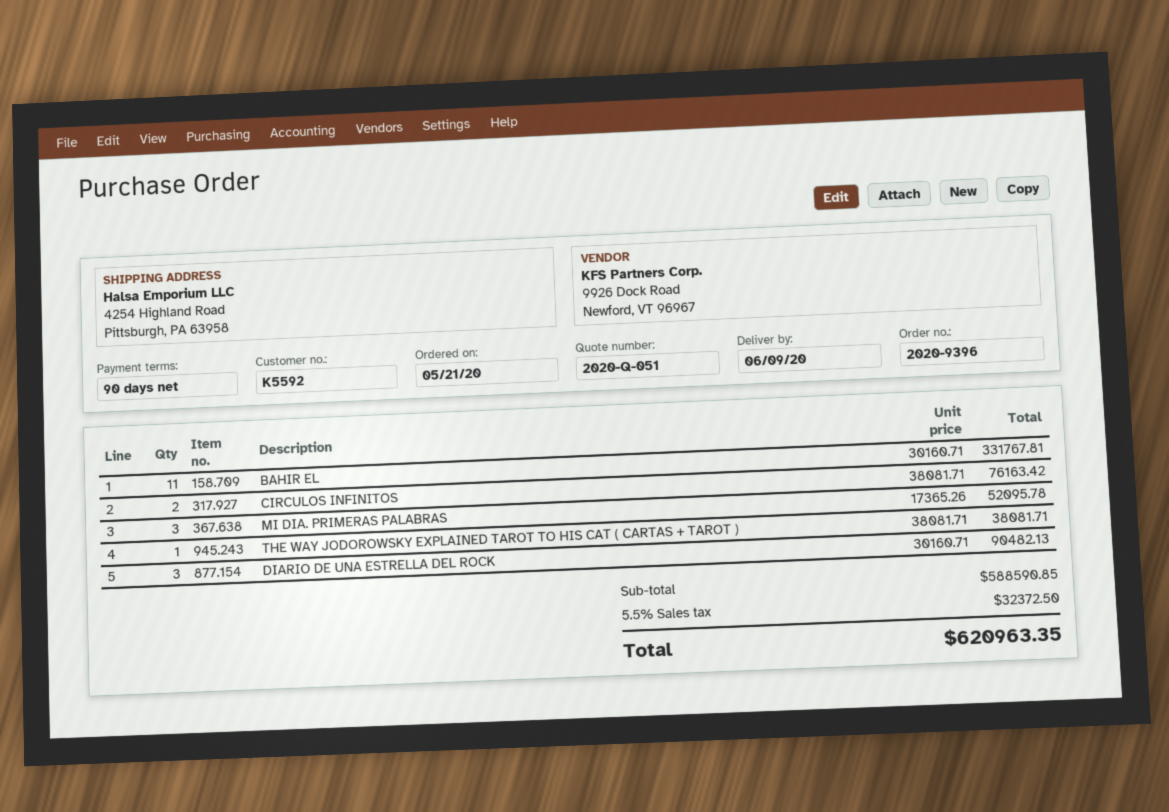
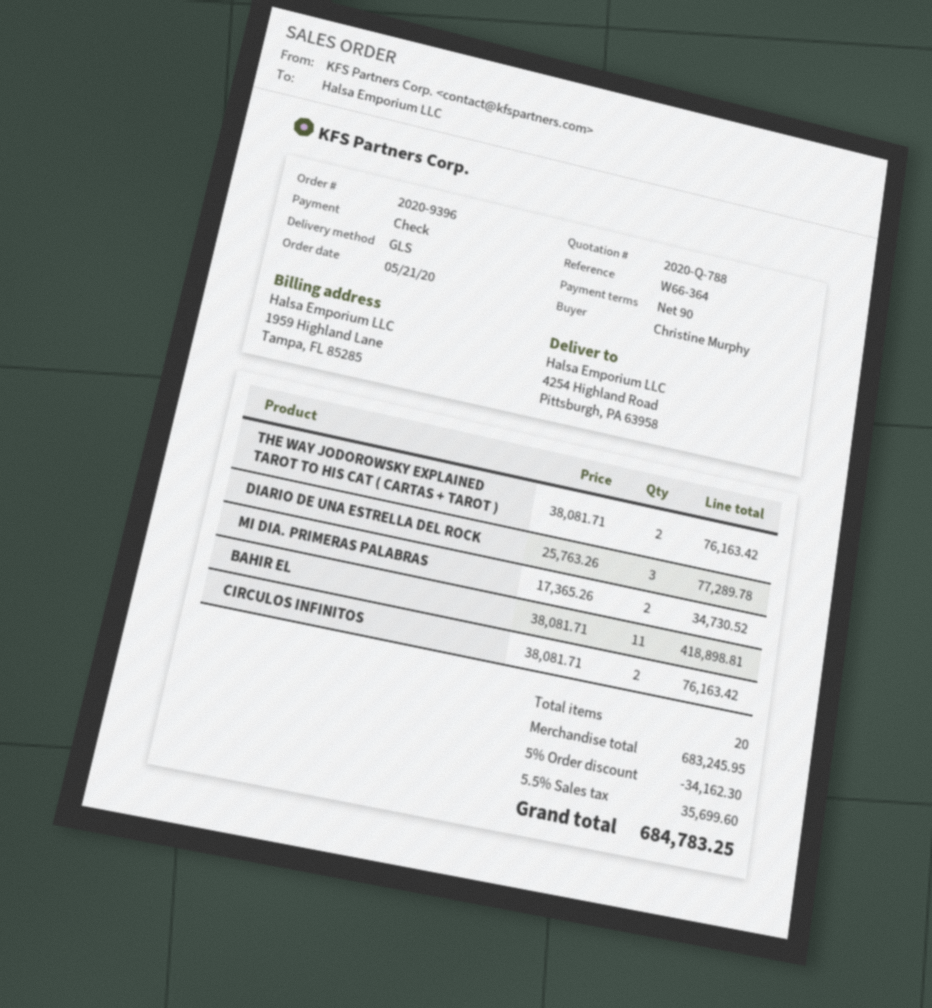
quote number: 2020-Q-051 -> 2020-Q-788
BAHIR EL: 11 x 30160.71 = 331767.81 -> 11 x 38081.71 = 418898.81
MI DIA. PRIMERAS PALABRAS: 3 x 17365.26 = 52095.78 -> 2 x 17365.26 = 34730.52
THE WAY JODOROWSKY EXPLAINED TAROT TO HIS CAT ( CARTAS + TAROT ): 1 x 38081.71 = 38081.71 -> 2 x 38081.71 = 76163.42
DIARIO DE UNA ESTRELLA DEL ROCK: 3 x 30160.71 = 90482.13 -> 3 x 25763.26 = 77289.78
subtotal: 588590.85 -> 683245.95
discount: none -> 5% = 34162.30
tax: 5.5% = 32372.50 -> 5.5% = 35699.60
total: 620963.35 -> 684783.25

